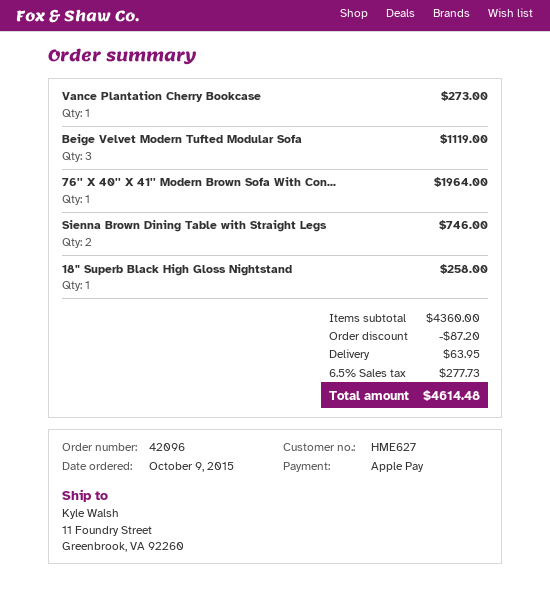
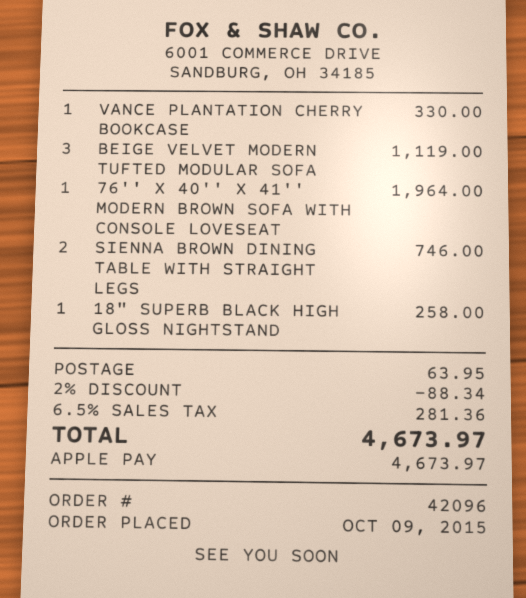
Vance Plantation Cherry Bookcase: 1 for 273.00 -> 1 for 330.00
discount: 87.20 -> 88.34
tax: 6.5% = 277.73 -> 6.5% = 281.36
total: 4614.48 -> 4673.97

